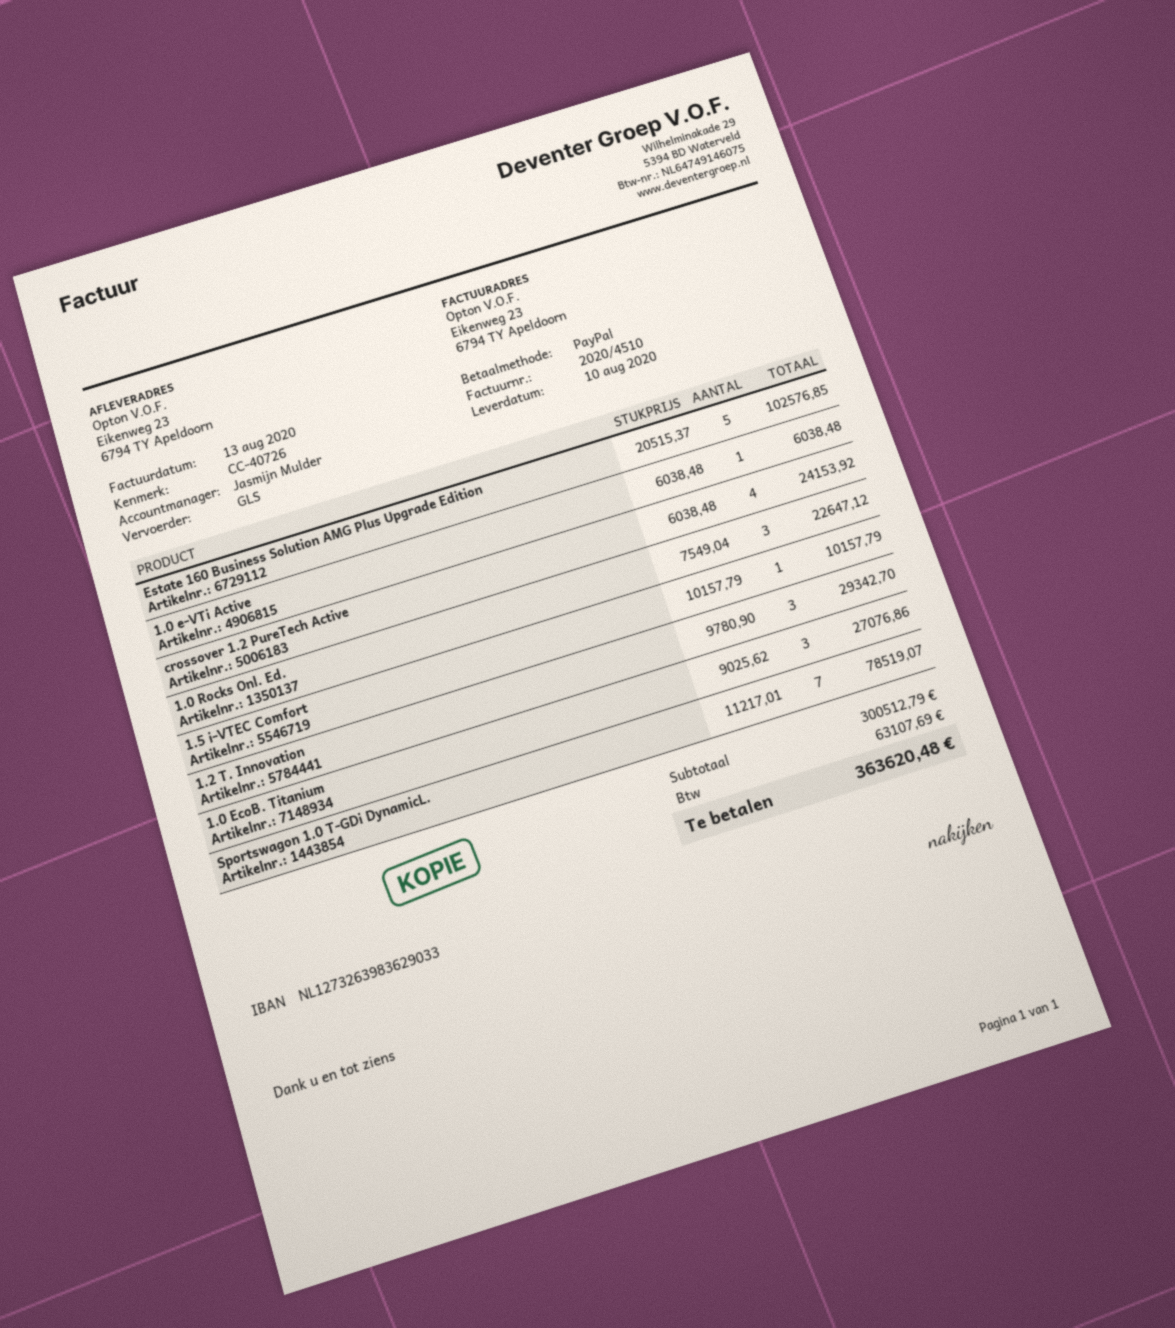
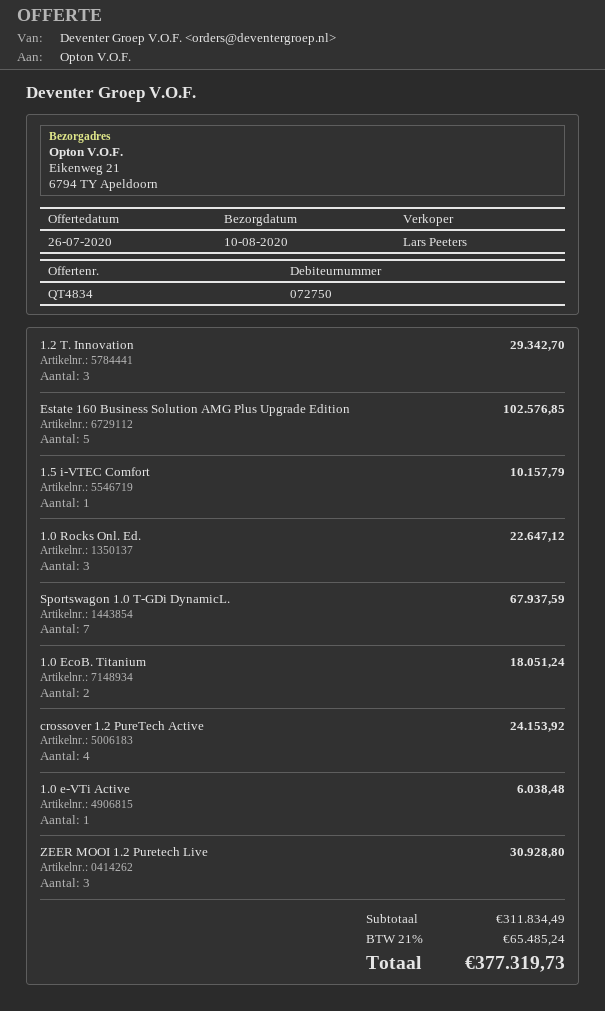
sales rep: Jasmijn Mulder -> Lars Peeters
ship to: Eikenweg 23, 6794 TY Apeldoorn -> Eikenweg 21, 6794 TY Apeldoorn
1.0 EcoB. Titanium: 3 for 27076.86 -> 2 for 18051.24
Sportswagon 1.0 T-GDi DynamicL.: 7 for 78519.07 -> 7 for 67937.59
ZEER MOOI 1.2 Puretech Live: none -> 3 for 30928.80
subtotal: 300512.79 -> 311834.49
tax: 63107.69 -> 65485.24
total: 363620.48 -> 377319.73

